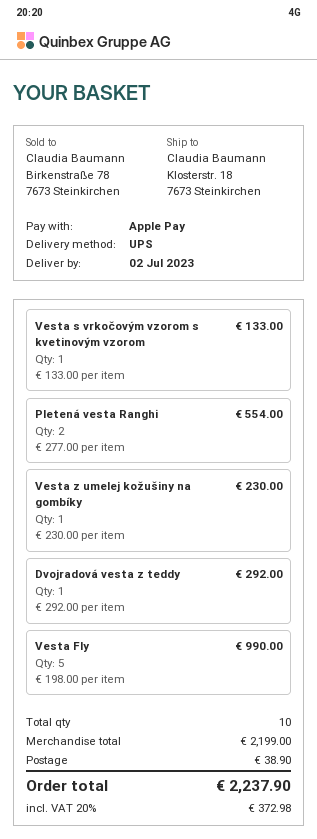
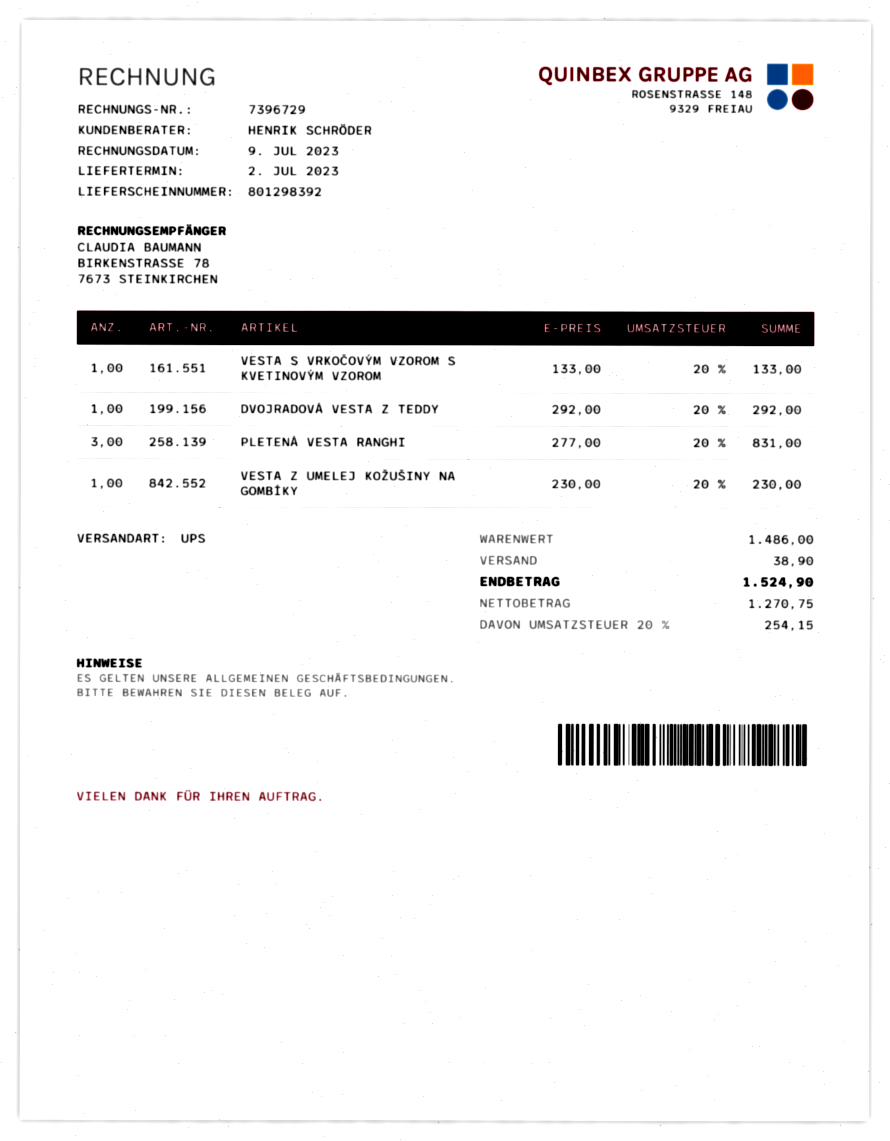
Pletená vesta Ranghi: 2 x 277.00 = 554.00 -> 3 x 277.00 = 831.00
Vesta Fly: 5 x 198.00 = 990.00 -> none
subtotal: 2199.00 -> 1486.00
tax: 20% = 372.98 -> 20% = 254.15
total: 2237.90 -> 1524.90

